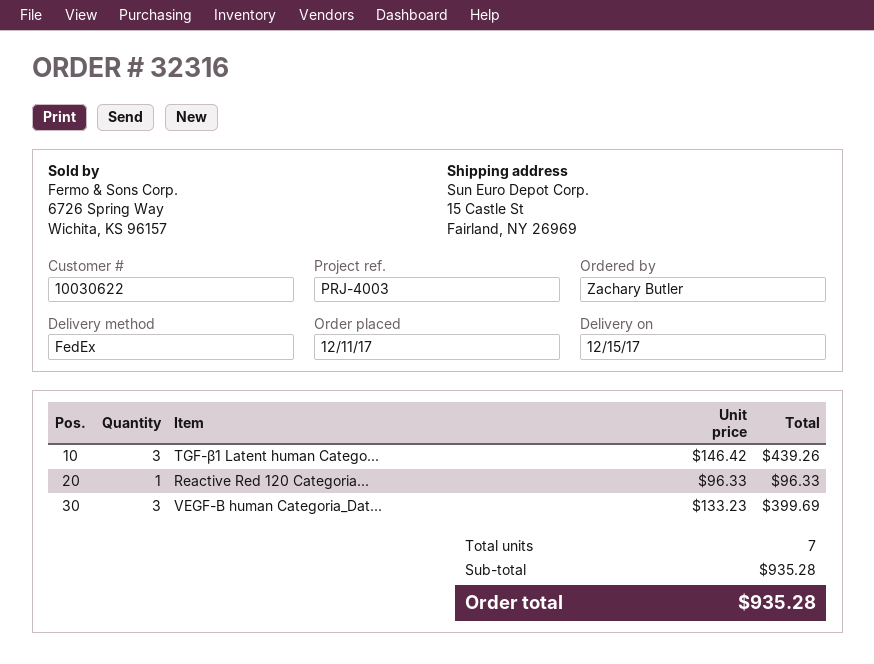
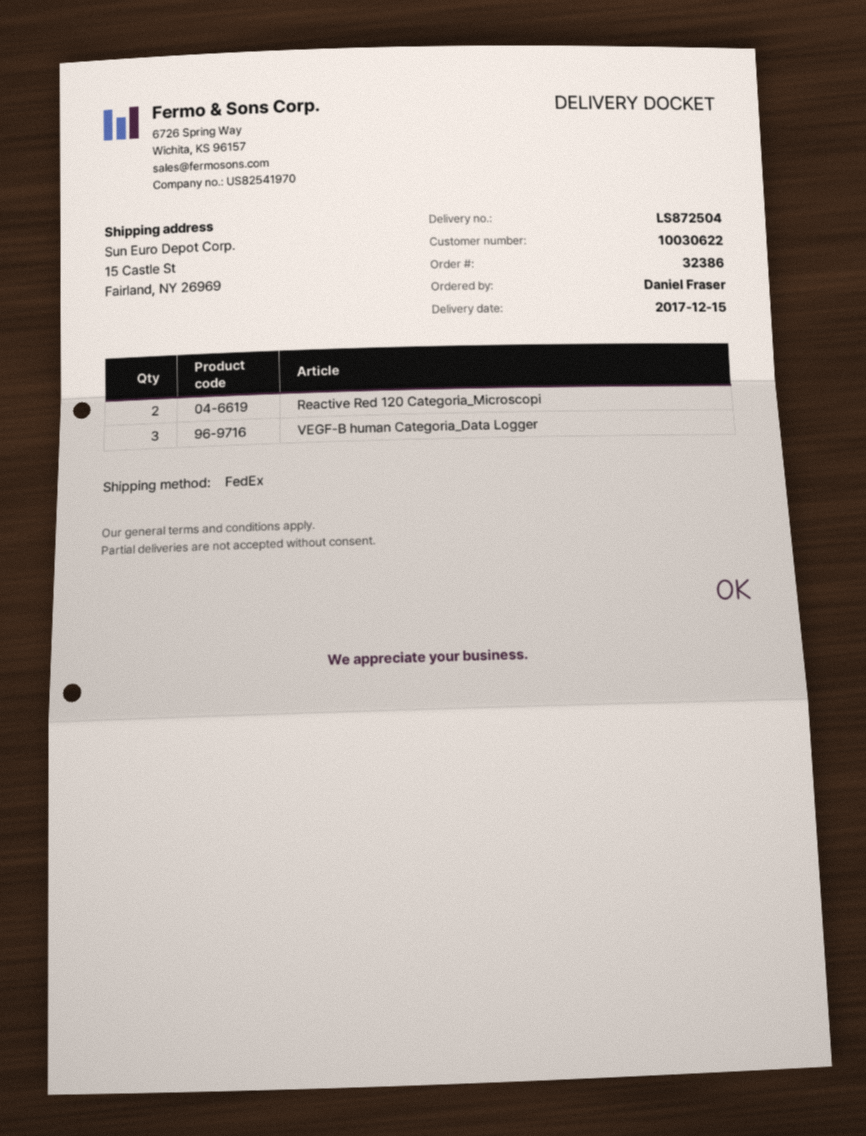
order number: 32316 -> 32386
ordered by: Zachary Butler -> Daniel Fraser
TGF-β1 Latent human Catego...: 3 -> none
Reactive Red 120 Categoria...: 1 -> 2

